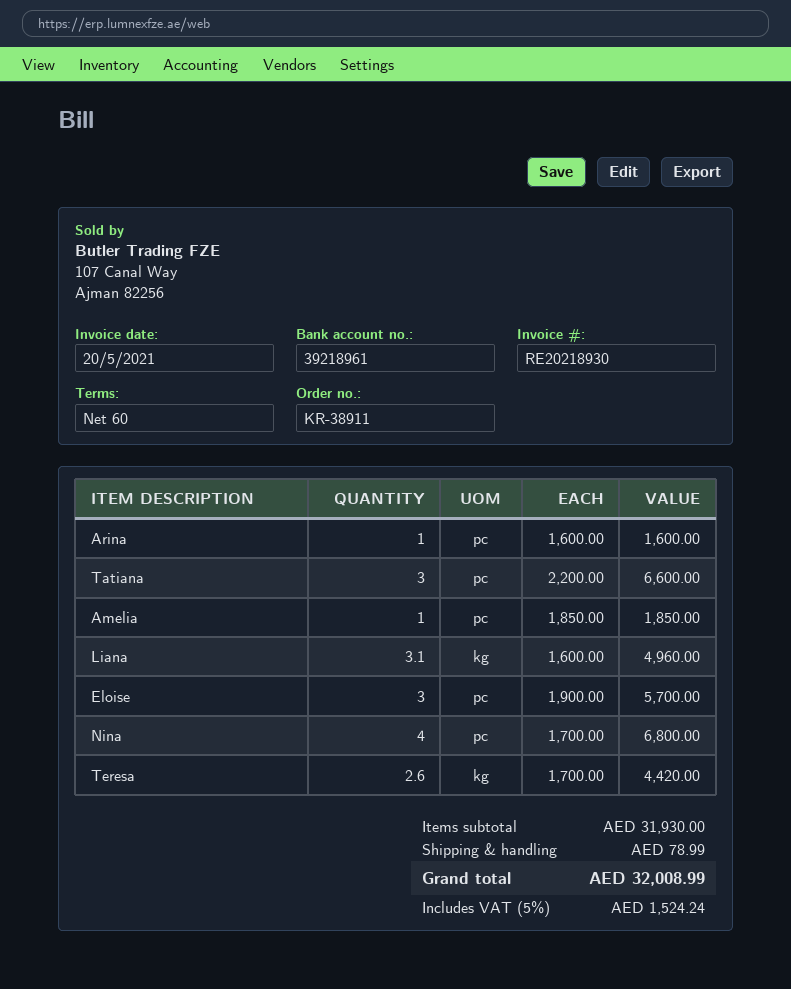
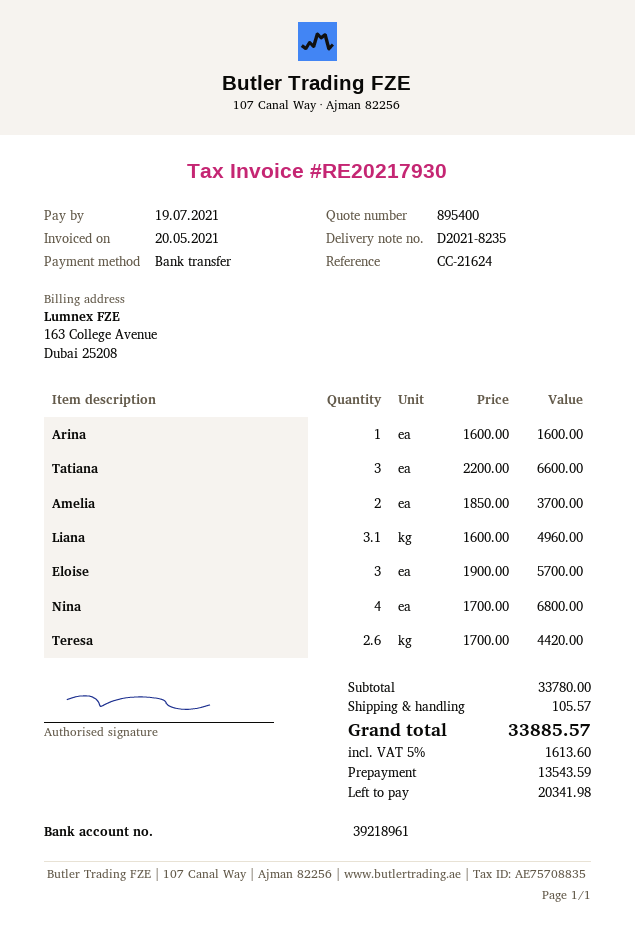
invoice number: RE20218930 -> RE20217930
Amelia: 1 x 1850.00 = 1850.00 -> 2 x 1850.00 = 3700.00
subtotal: 31930.00 -> 33780.00
shipping: 78.99 -> 105.57
tax: 5% = 1524.24 -> 5% = 1613.60
total: 32008.99 -> 33885.57

